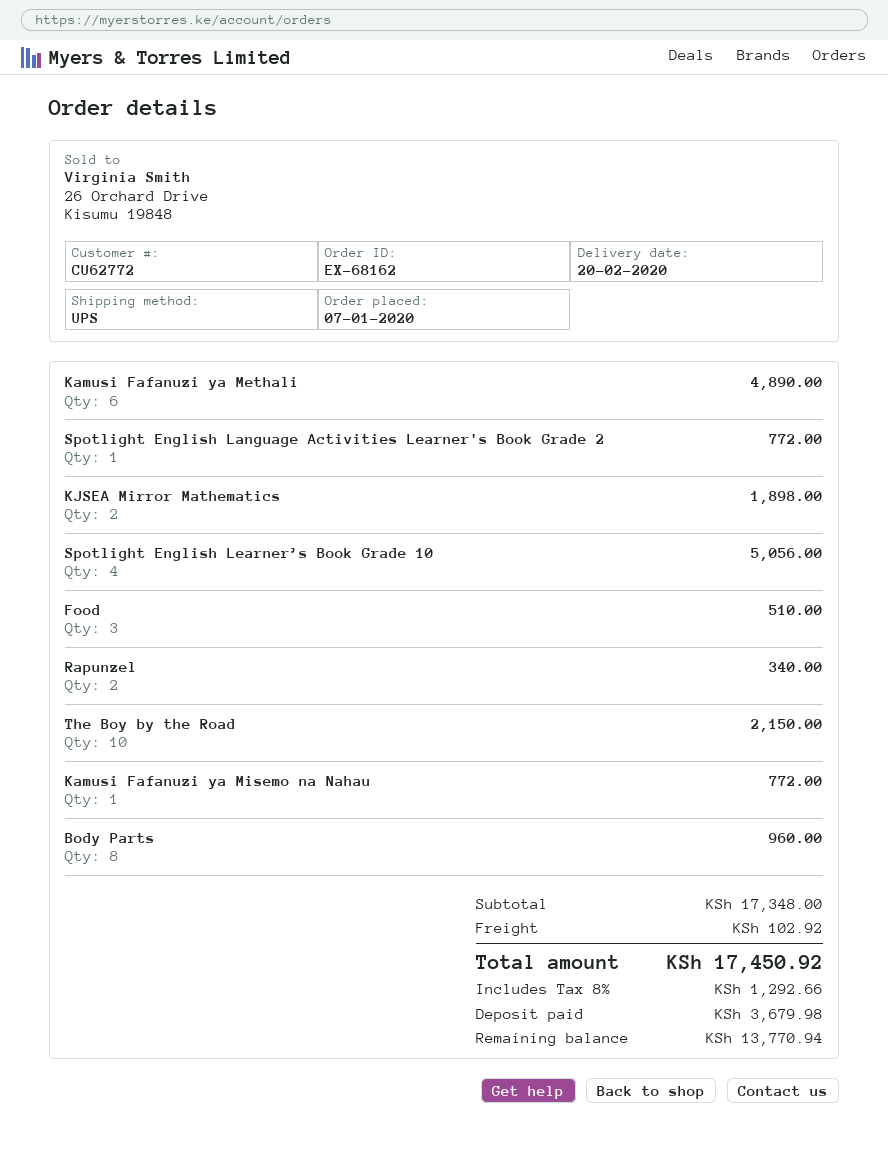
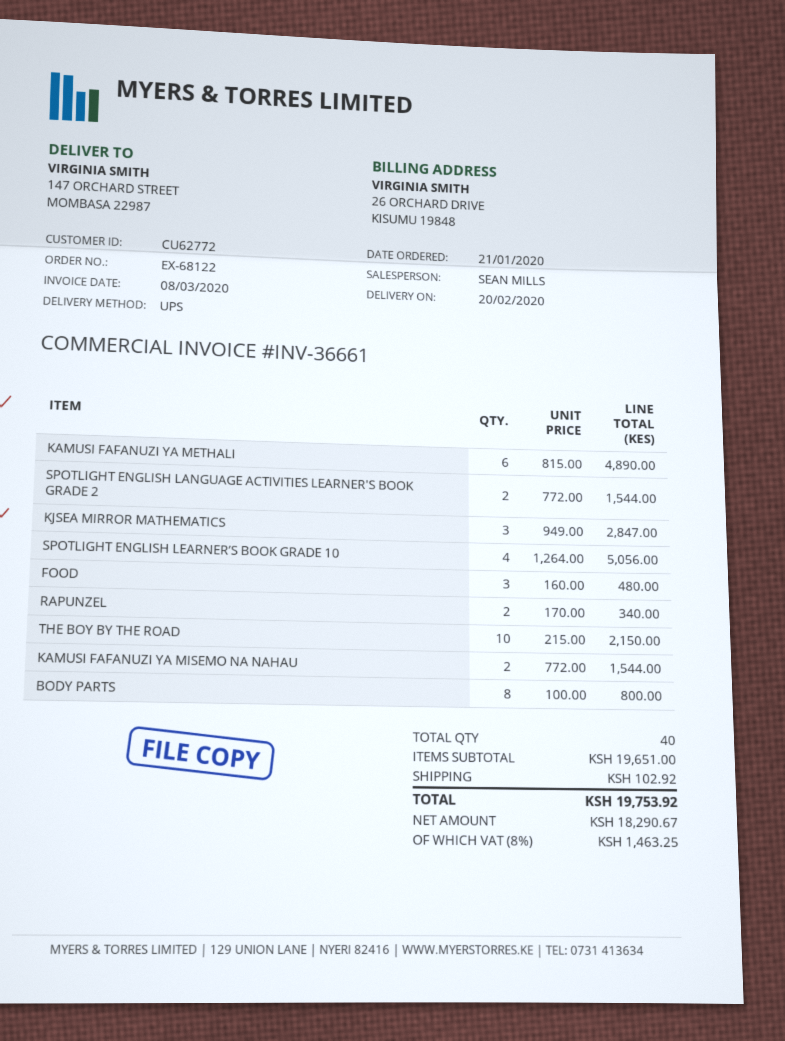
order number: EX-68162 -> EX-68122
order date: 2020-01-07 -> 2020-01-21
Spotlight English Language Activities Learner's Book Grade 2: 1 for 772.00 -> 2 for 1544.00
KJSEA Mirror Mathematics: 2 for 1898.00 -> 3 for 2847.00
Food: 3 for 510.00 -> 3 for 480.00
Kamusi Fafanuzi ya Misemo na Nahau: 1 for 772.00 -> 2 for 1544.00
Body Parts: 8 for 960.00 -> 8 for 800.00
subtotal: 17348.00 -> 19651.00
tax: 8% = 1292.66 -> 8% = 1463.25
total: 17450.92 -> 19753.92

